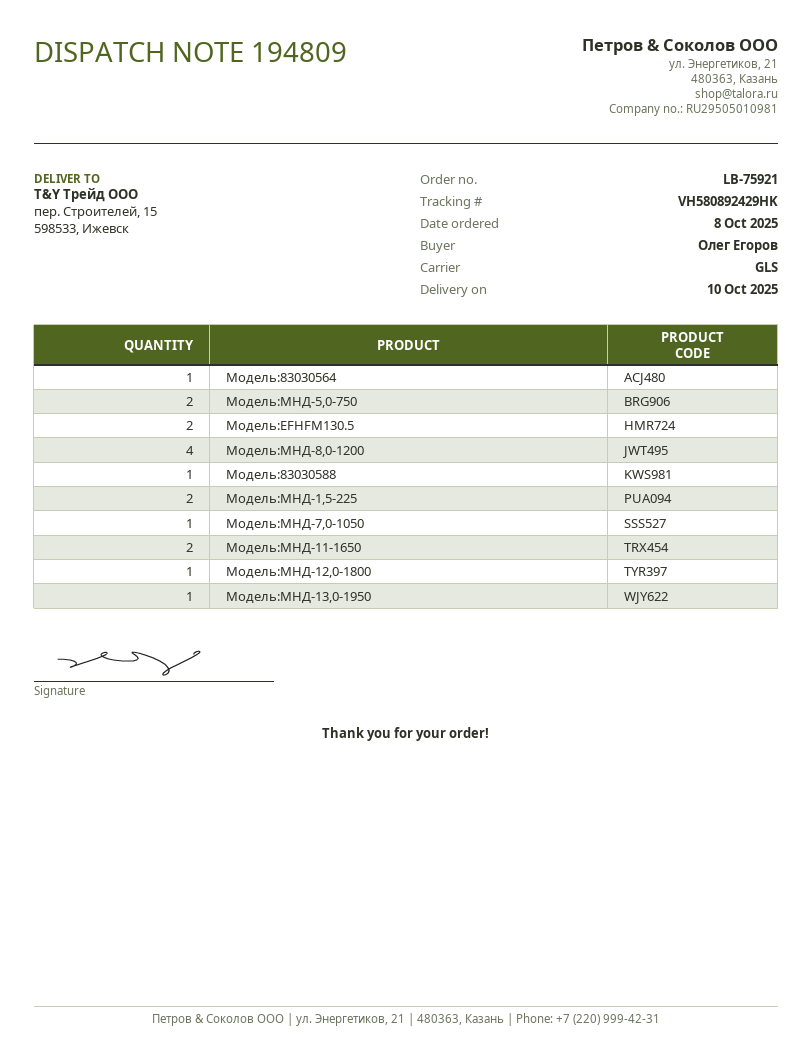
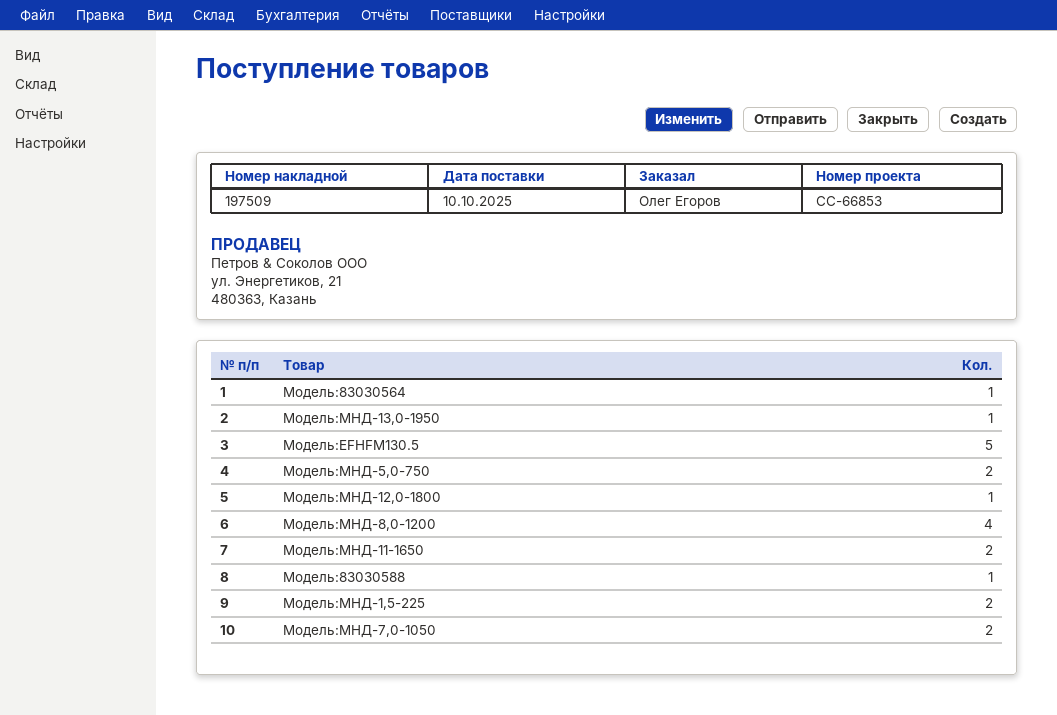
delivery note number: 194809 -> 197509
Модель:EFHFM130.5: 2 -> 5
Модель:МНД-7,0-1050: 1 -> 2

